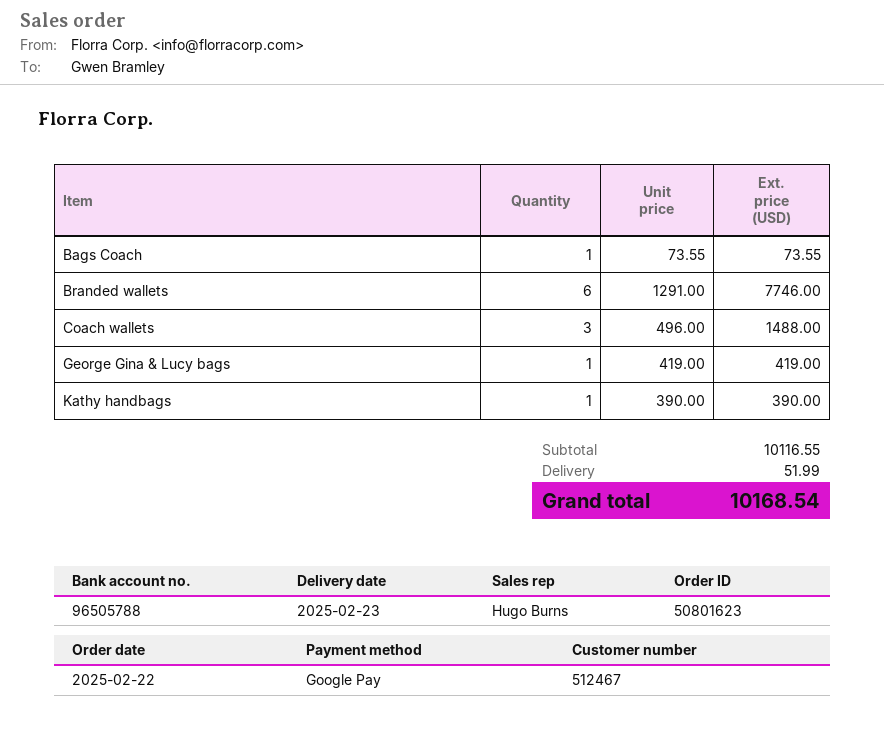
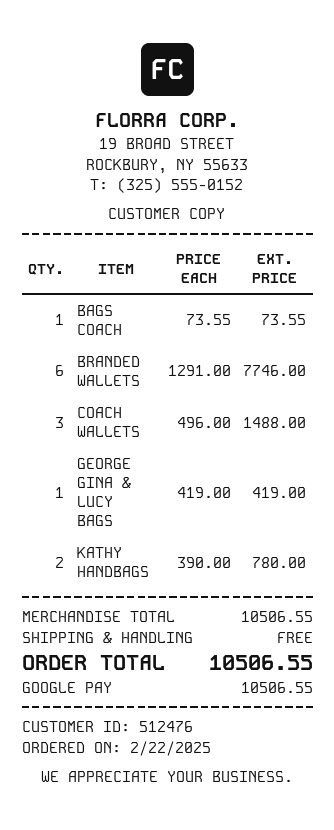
customer number: 512467 -> 512476
Kathy handbags: 1 x 390.00 = 390.00 -> 2 x 390.00 = 780.00
subtotal: 10116.55 -> 10506.55
shipping: 51.99 -> 0.00
total: 10168.54 -> 10506.55

